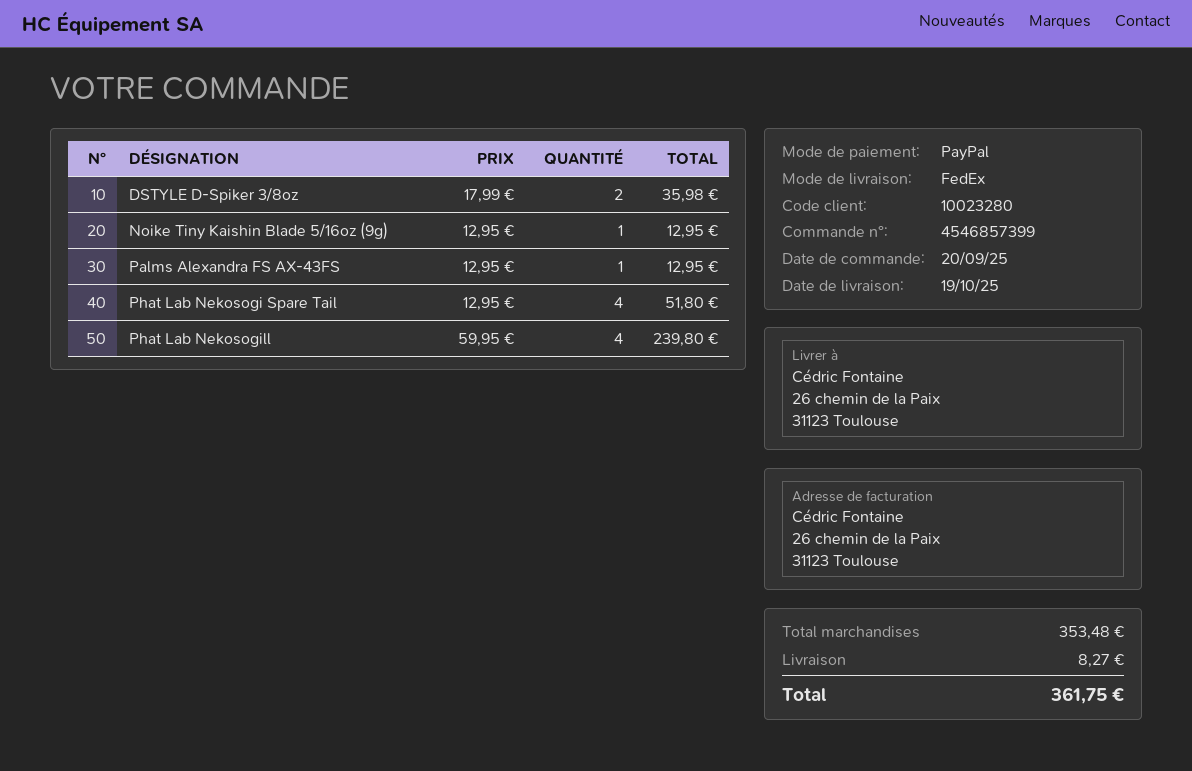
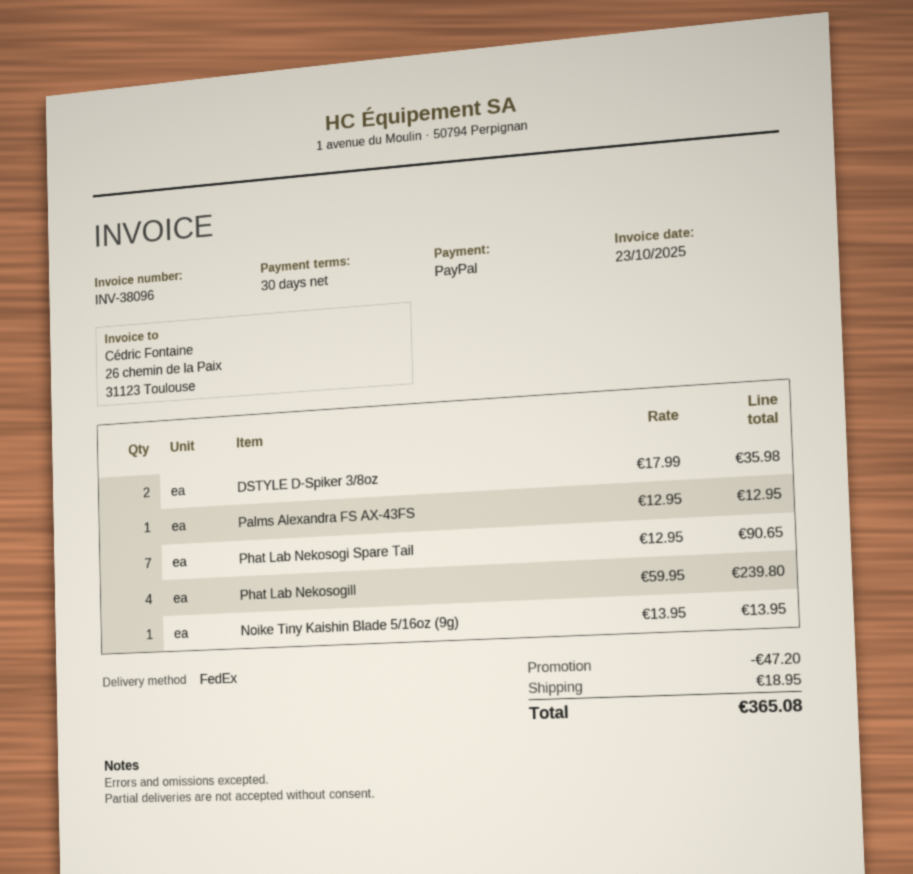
Noike Tiny Kaishin Blade 5/16oz (9g): 1 x 12.95 = 12.95 -> 1 x 13.95 = 13.95
Phat Lab Nekosogi Spare Tail: 4 x 12.95 = 51.80 -> 7 x 12.95 = 90.65
discount: none -> 47.20
shipping: 8.27 -> 18.95
total: 361.75 -> 365.08

